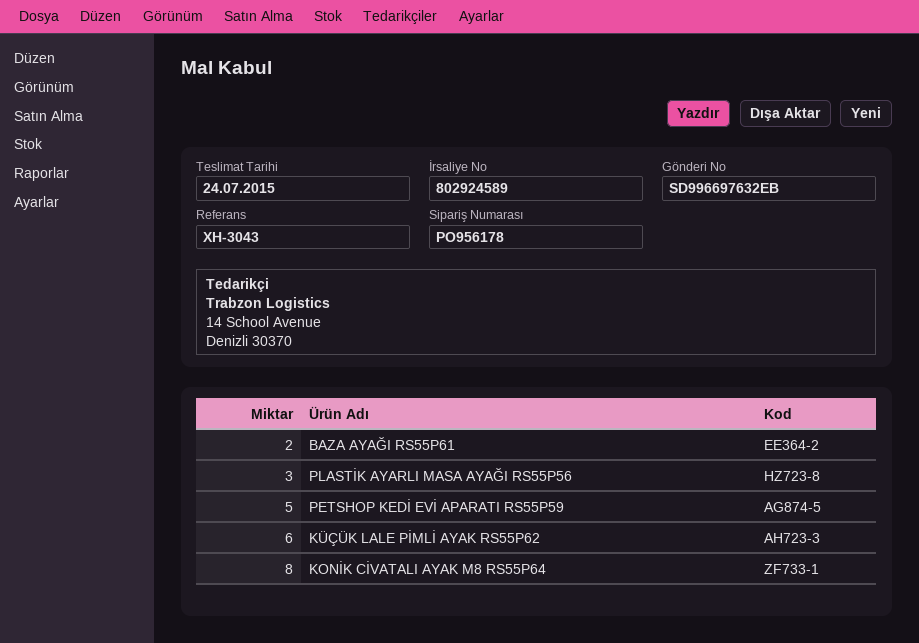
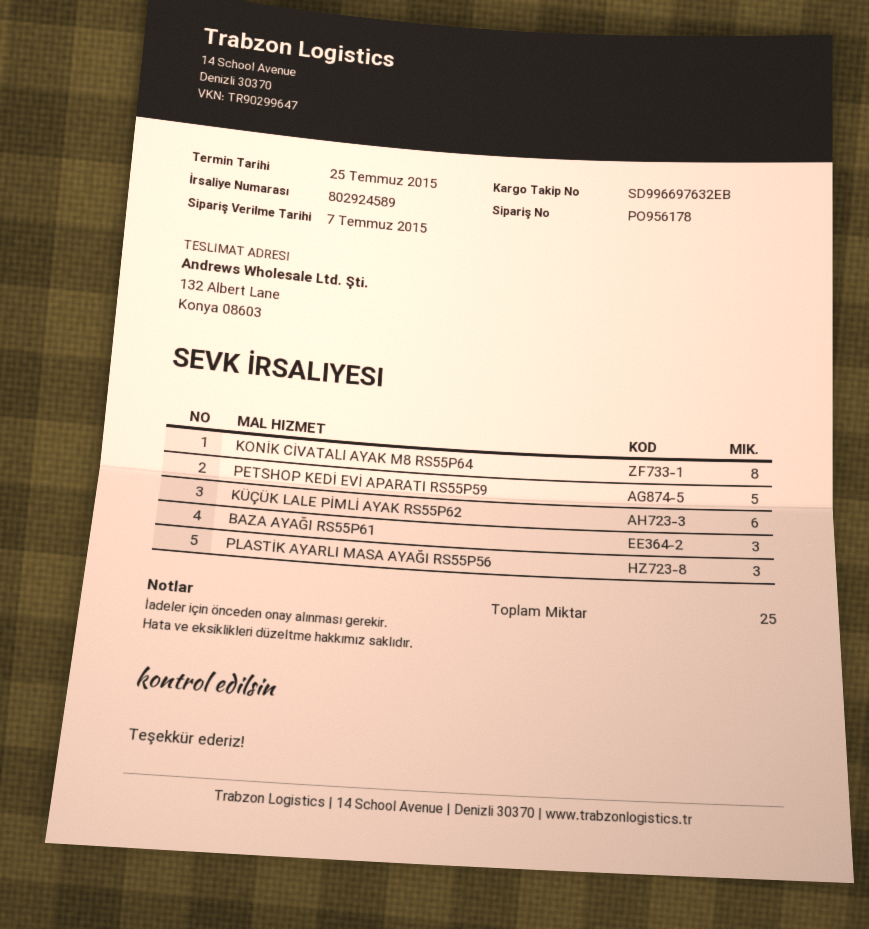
delivery date: 2015-07-24 -> 2015-07-25
BAZA AYAĞI RS55P61: 2 -> 3

